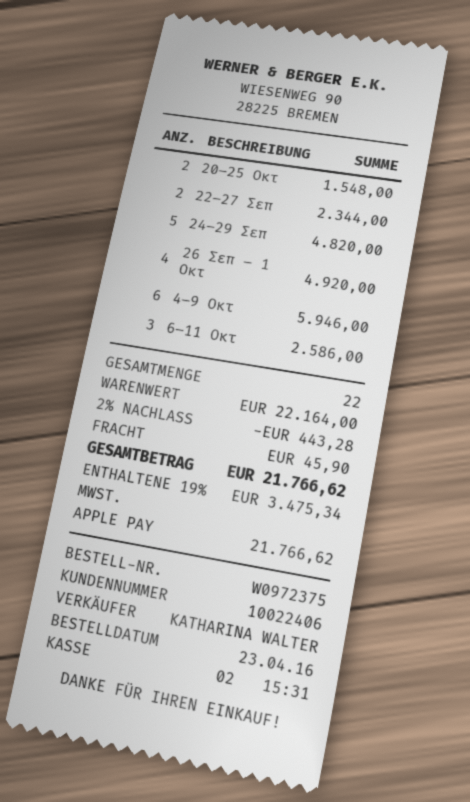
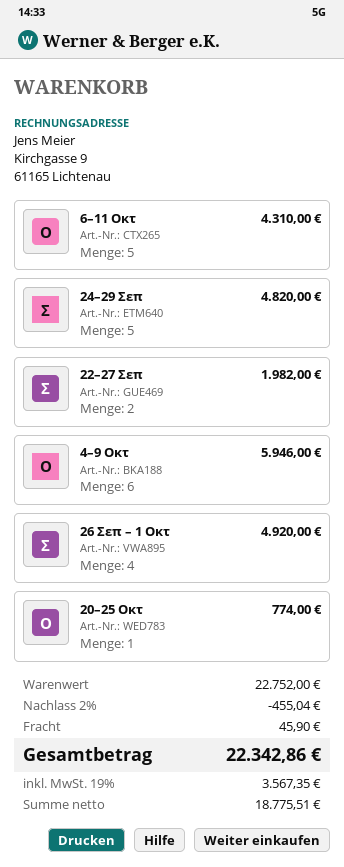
20–25 Οκτ: 2 for 1548.00 -> 1 for 774.00
22–27 Σεπ: 2 for 2344.00 -> 2 for 1982.00
6–11 Οκτ: 3 for 2586.00 -> 5 for 4310.00
subtotal: 22164.00 -> 22752.00
discount: 2% = 443.28 -> 2% = 455.04
tax: 19% = 3475.34 -> 19% = 3567.35
total: 21766.62 -> 22342.86

